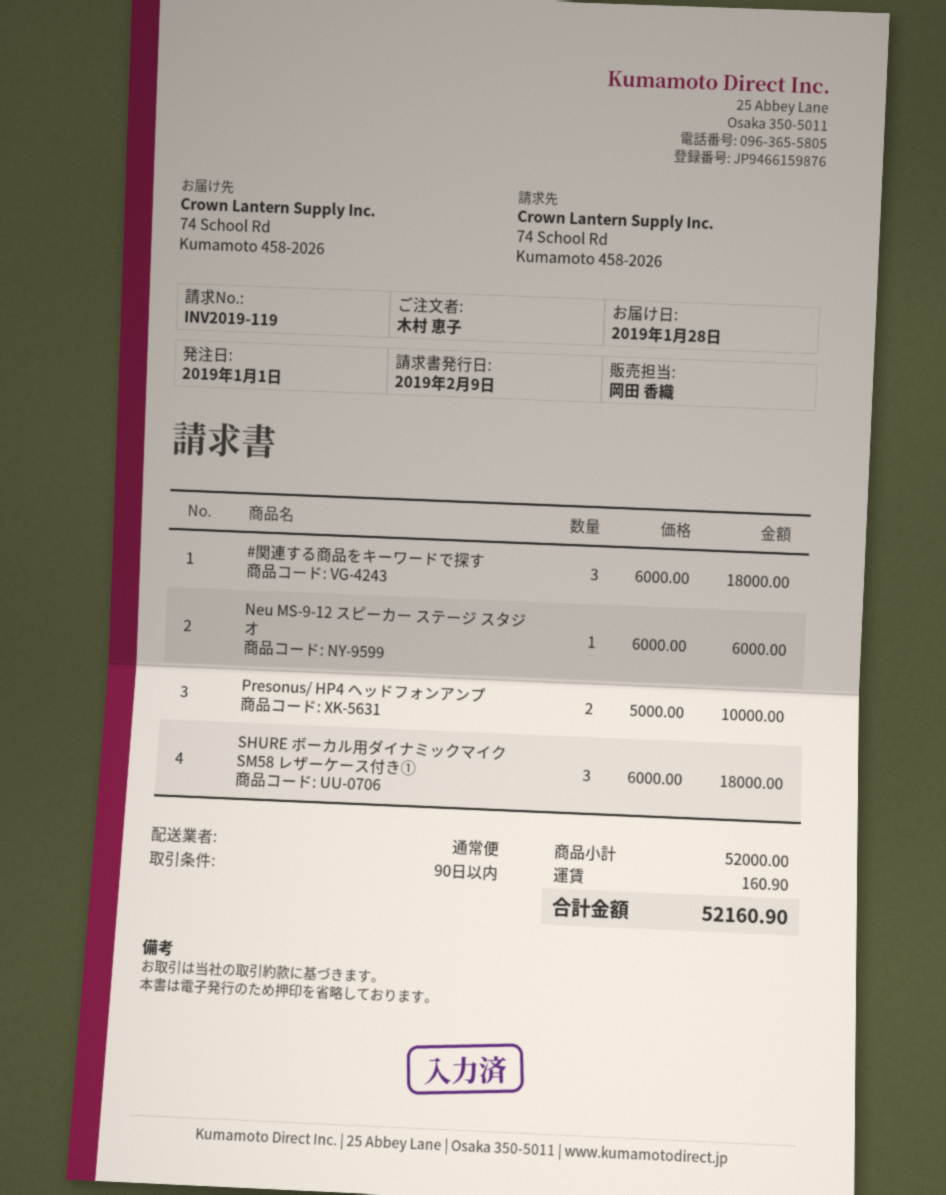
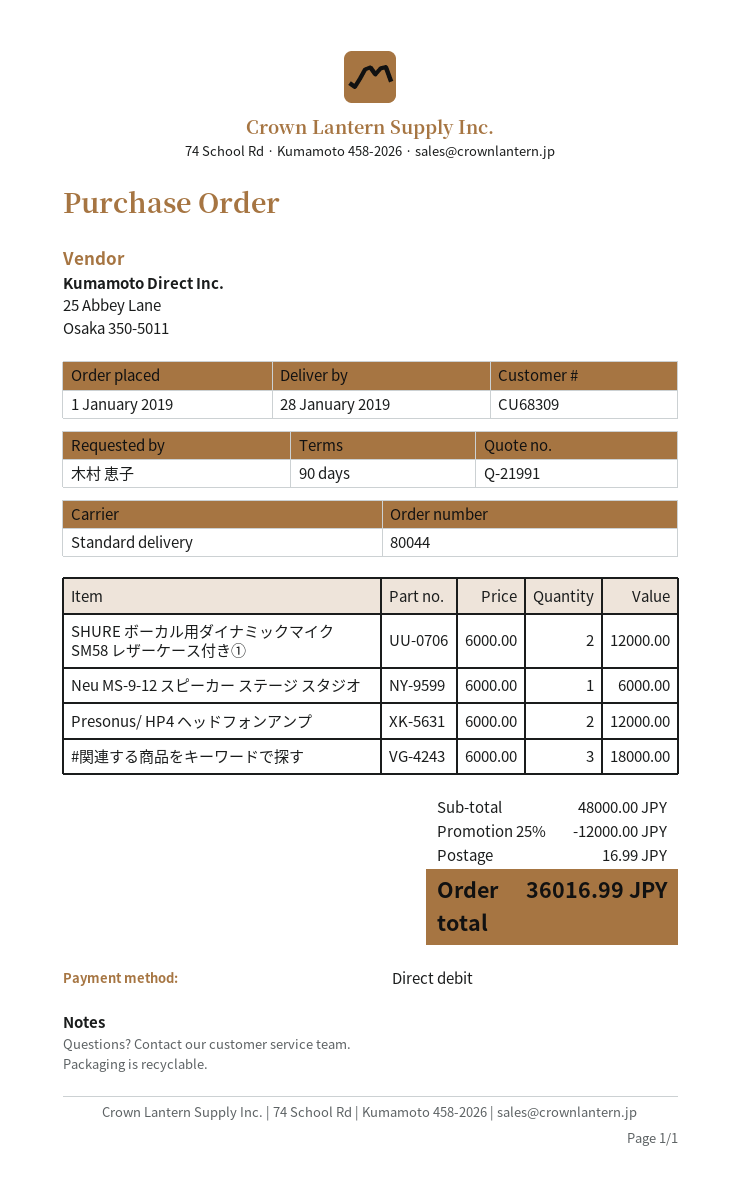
Presonus/ HP4 ヘッドフォンアンプ: 2 x 5000.00 = 10000.00 -> 2 x 6000.00 = 12000.00
SHURE ボーカル用ダイナミックマイク SM58 レザーケース付き①: 3 x 6000.00 = 18000.00 -> 2 x 6000.00 = 12000.00
subtotal: 52000.00 -> 48000.00
discount: none -> 25% = 12000.00
shipping: 160.90 -> 16.99
total: 52160.90 -> 36016.99

